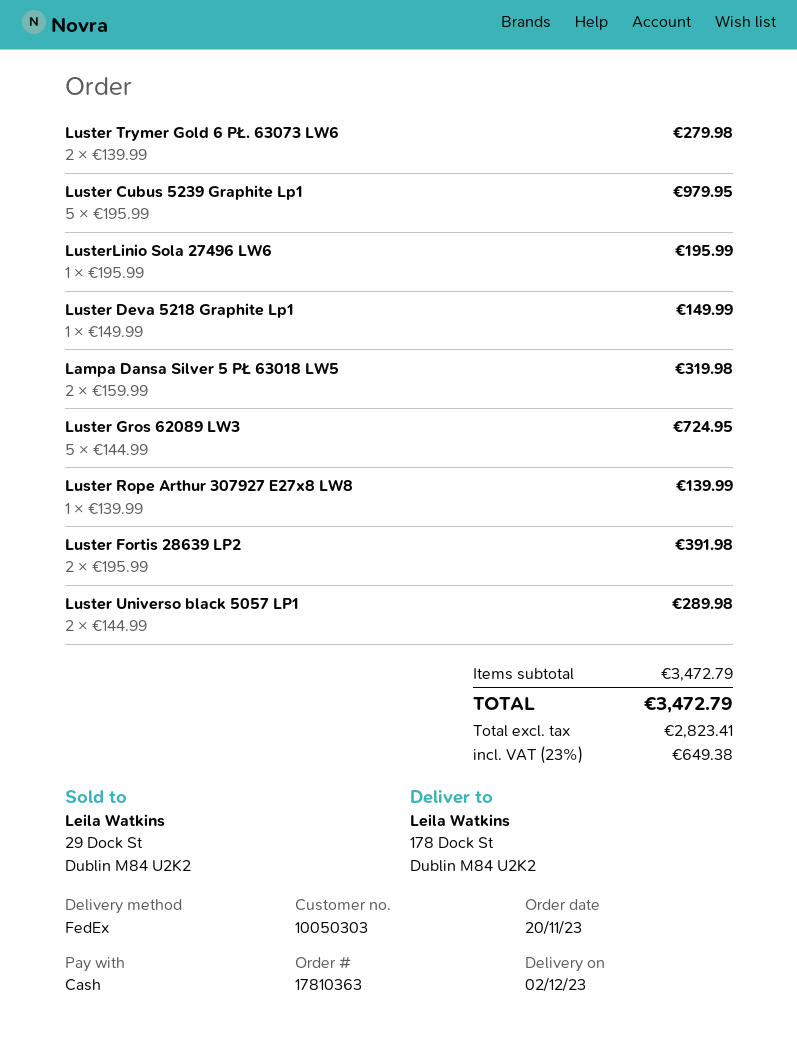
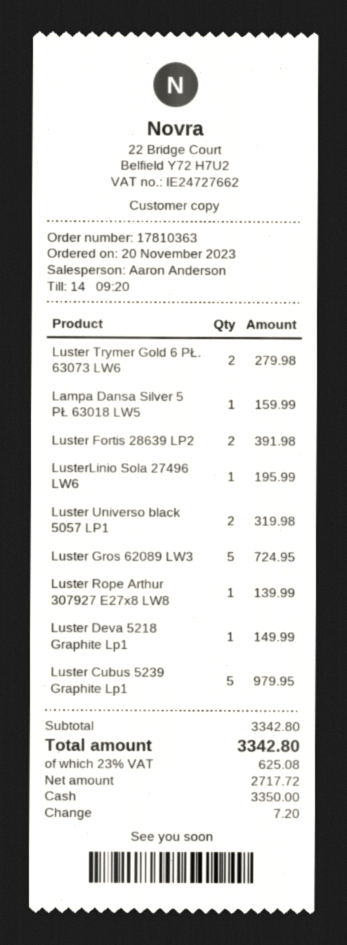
Lampa Dansa Silver 5 PŁ 63018 LW5: 2 for 319.98 -> 1 for 159.99
Luster Universo black 5057 LP1: 2 for 289.98 -> 2 for 319.98
subtotal: 3472.79 -> 3342.80
net: 2823.41 -> 2717.72
tax: 23% = 649.38 -> 23% = 625.08
total: 3472.79 -> 3342.80

